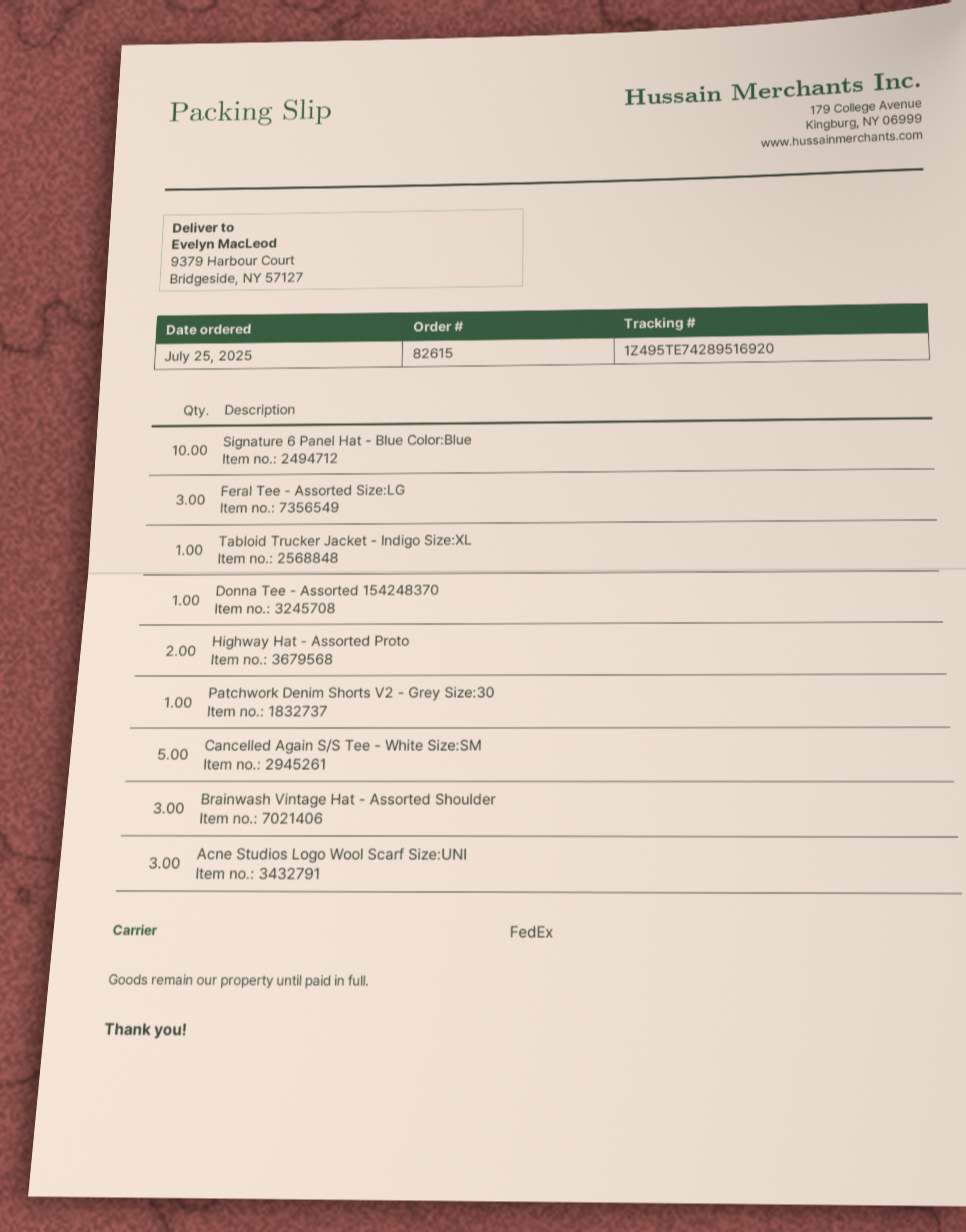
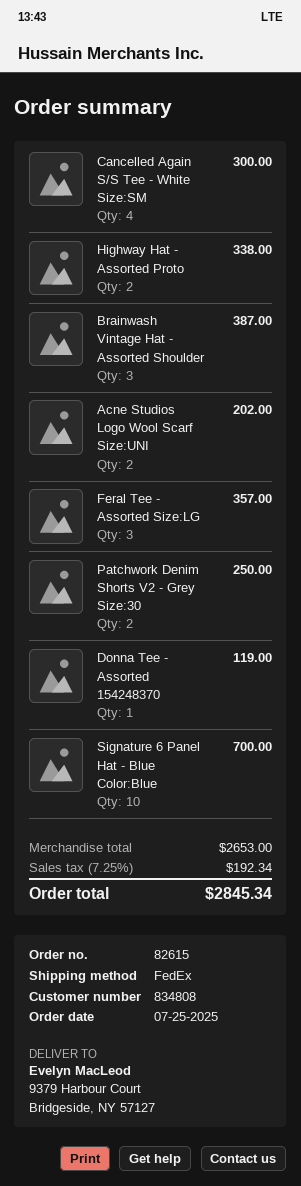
Tabloid Trucker Jacket - Indigo Size:XL: 1 -> none
Patchwork Denim Shorts V2 - Grey Size:30: 1 -> 2
Cancelled Again S/S Tee - White Size:SM: 5 -> 4
Acne Studios Logo Wool Scarf Size:UNI: 3 -> 2

